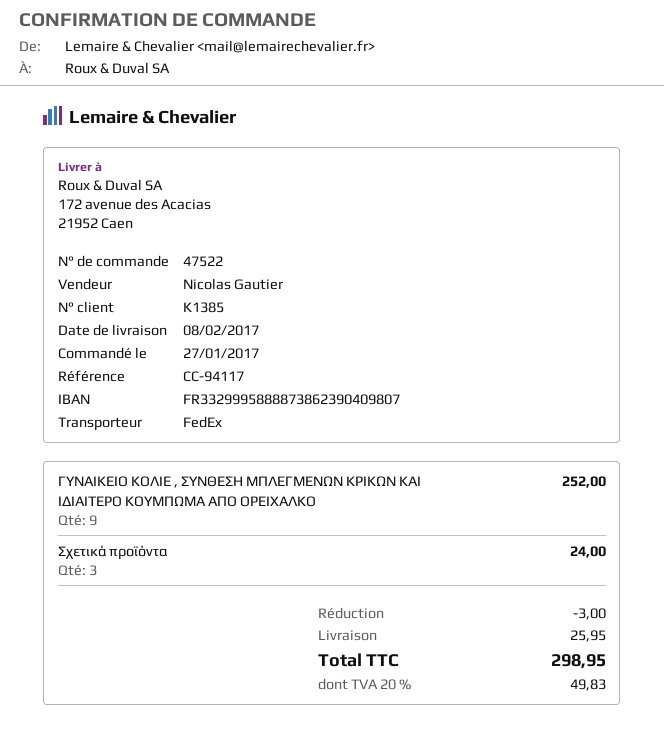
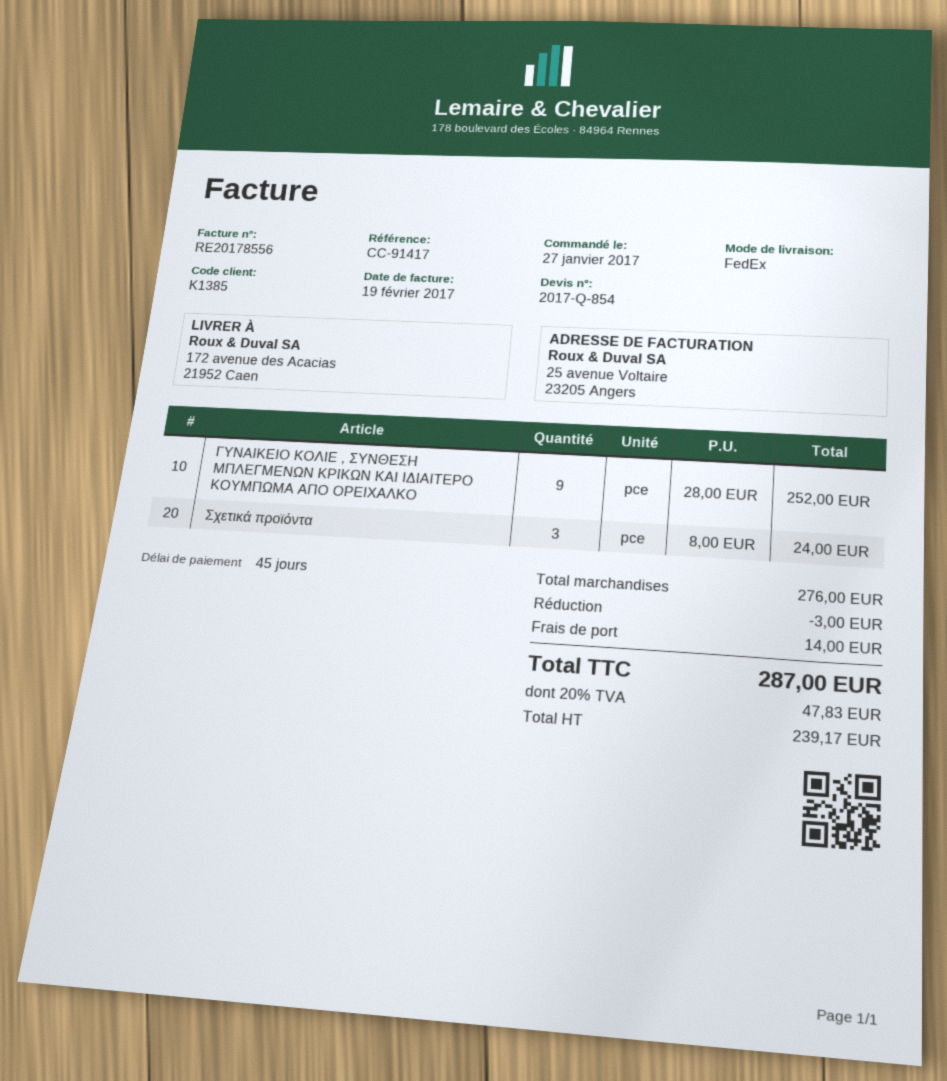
reference: CC-94117 -> CC-91417
shipping: 25.95 -> 14.00
tax: 20% = 49.83 -> 20% = 47.83
total: 298.95 -> 287.00

